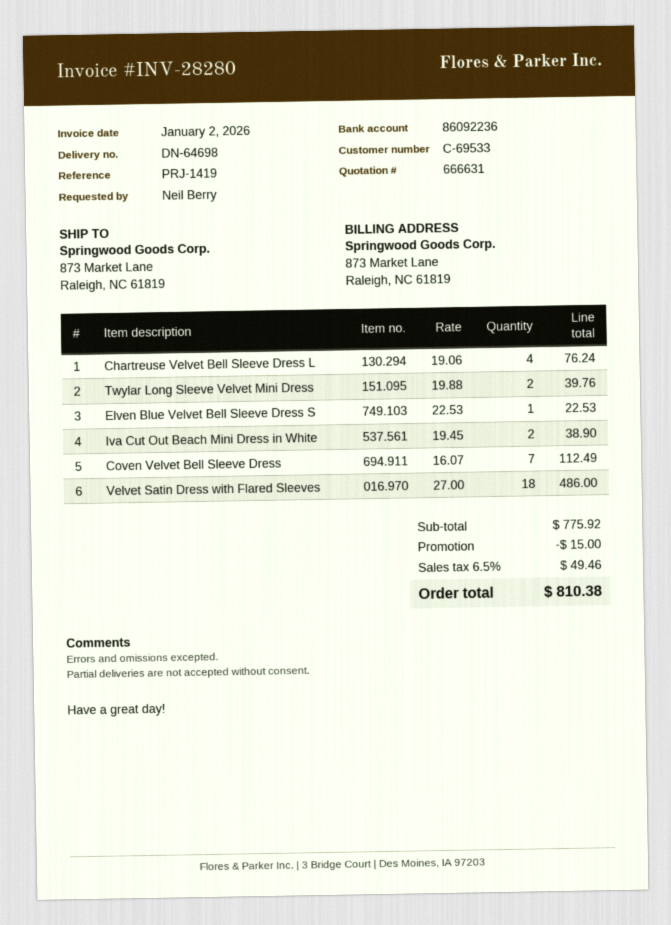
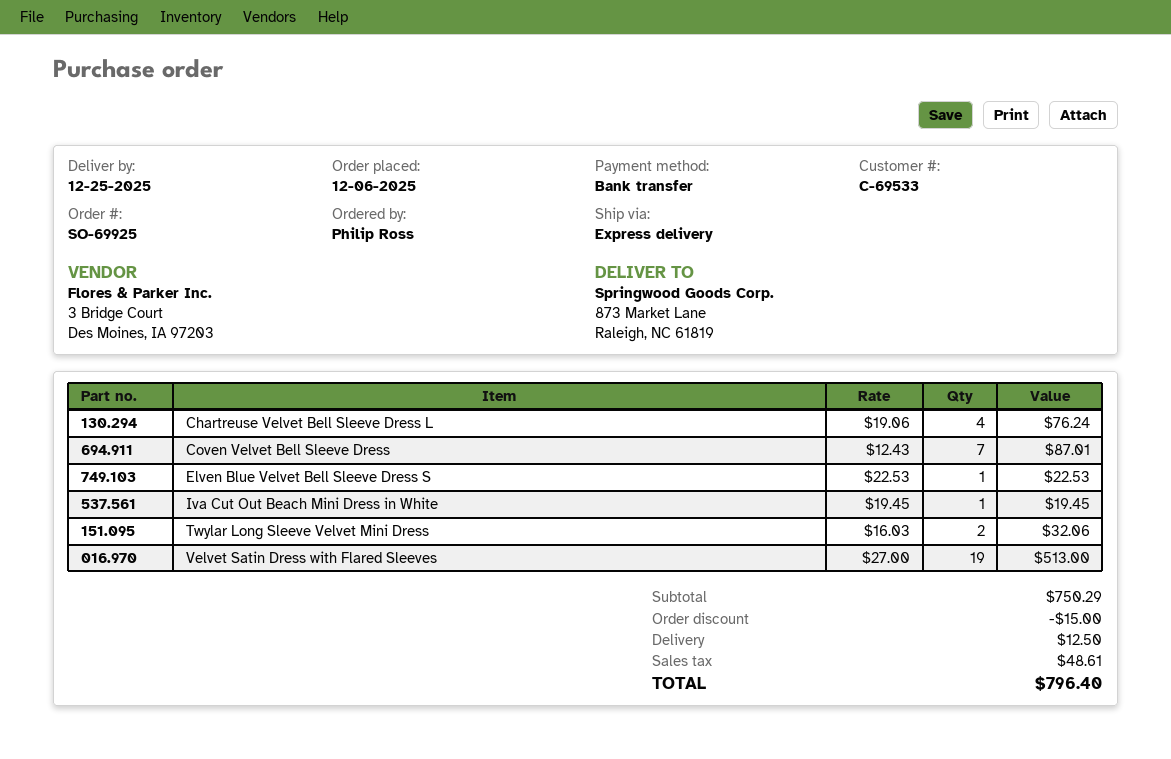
ordered by: Neil Berry -> Philip Ross
Twylar Long Sleeve Velvet Mini Dress: 2 x 19.88 = 39.76 -> 2 x 16.03 = 32.06
Iva Cut Out Beach Mini Dress in White: 2 x 19.45 = 38.90 -> 1 x 19.45 = 19.45
Coven Velvet Bell Sleeve Dress: 7 x 16.07 = 112.49 -> 7 x 12.43 = 87.01
Velvet Satin Dress with Flared Sleeves: 18 x 27.00 = 486.00 -> 19 x 27.00 = 513.00
subtotal: 775.92 -> 750.29
shipping: none -> 12.50
tax: 49.46 -> 48.61
total: 810.38 -> 796.40

